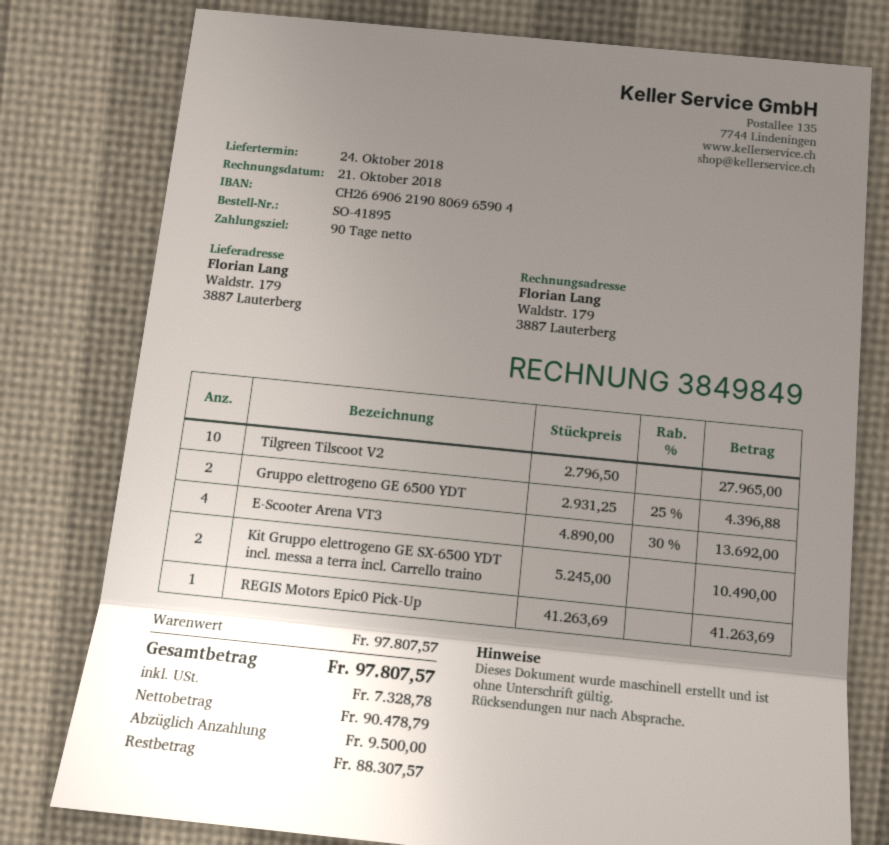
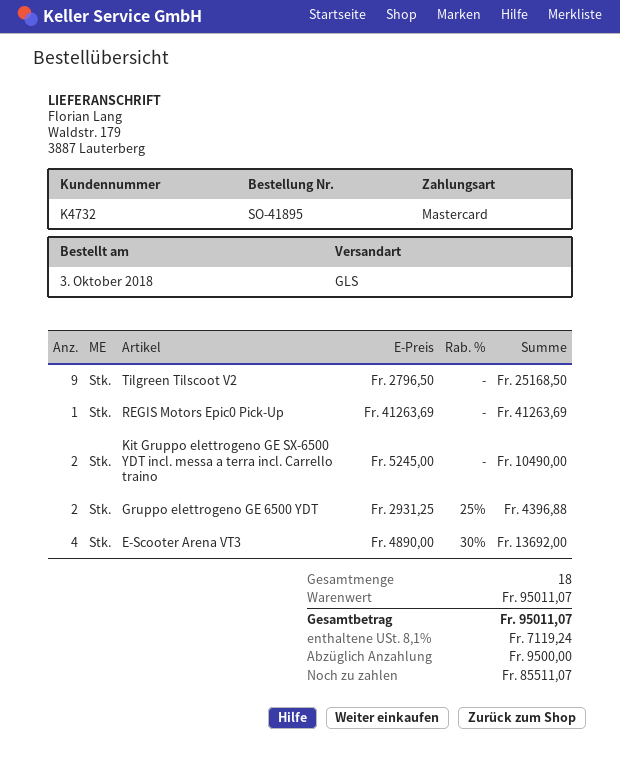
Tilgreen Tilscoot V2: 10 x 2796.50 = 27965.00 -> 9 x 2796.50 = 25168.50
subtotal: 97807.57 -> 95011.07
tax: 7328.78 -> 7119.24
total: 97807.57 -> 95011.07
balance: 88307.57 -> 85511.07

